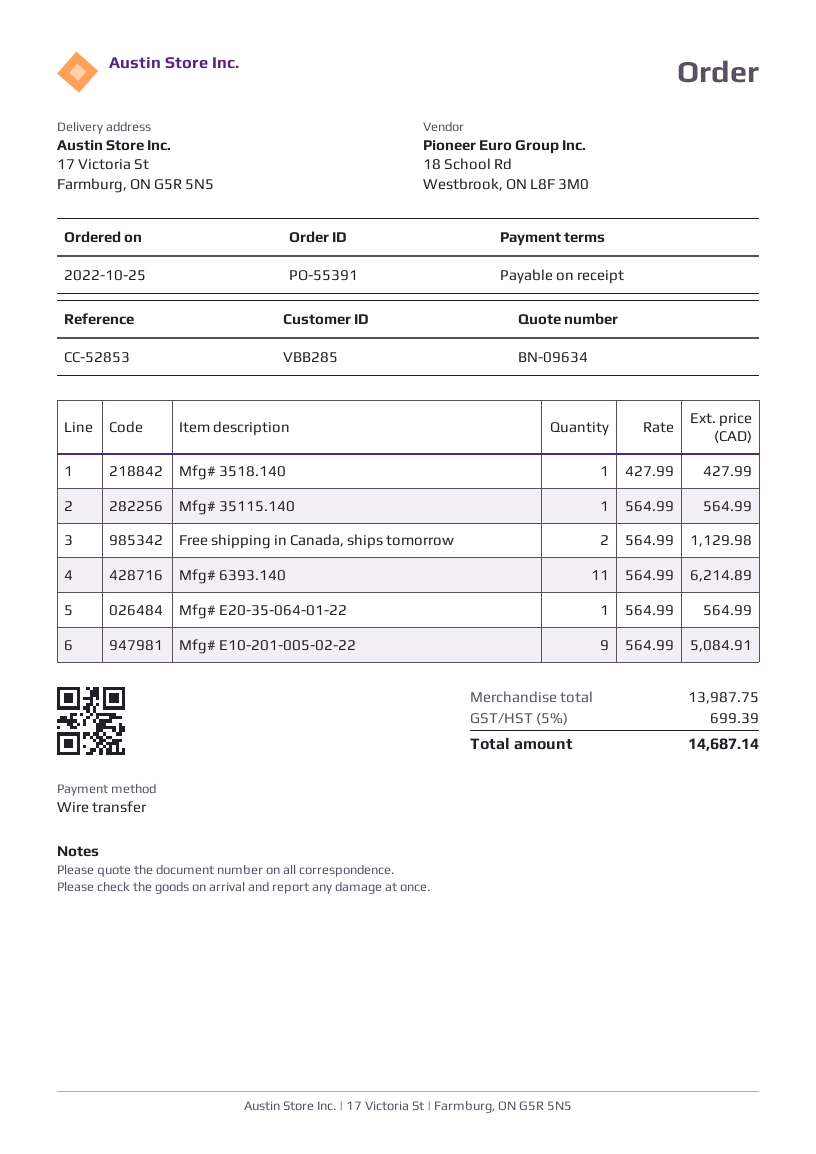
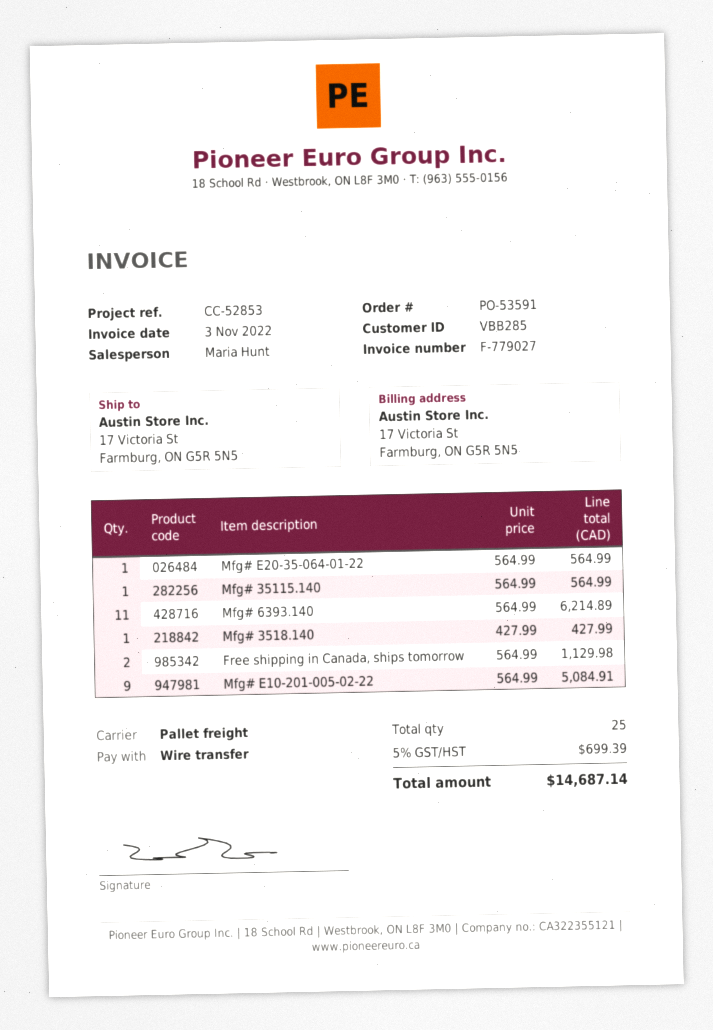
order number: PO-55391 -> PO-53591

